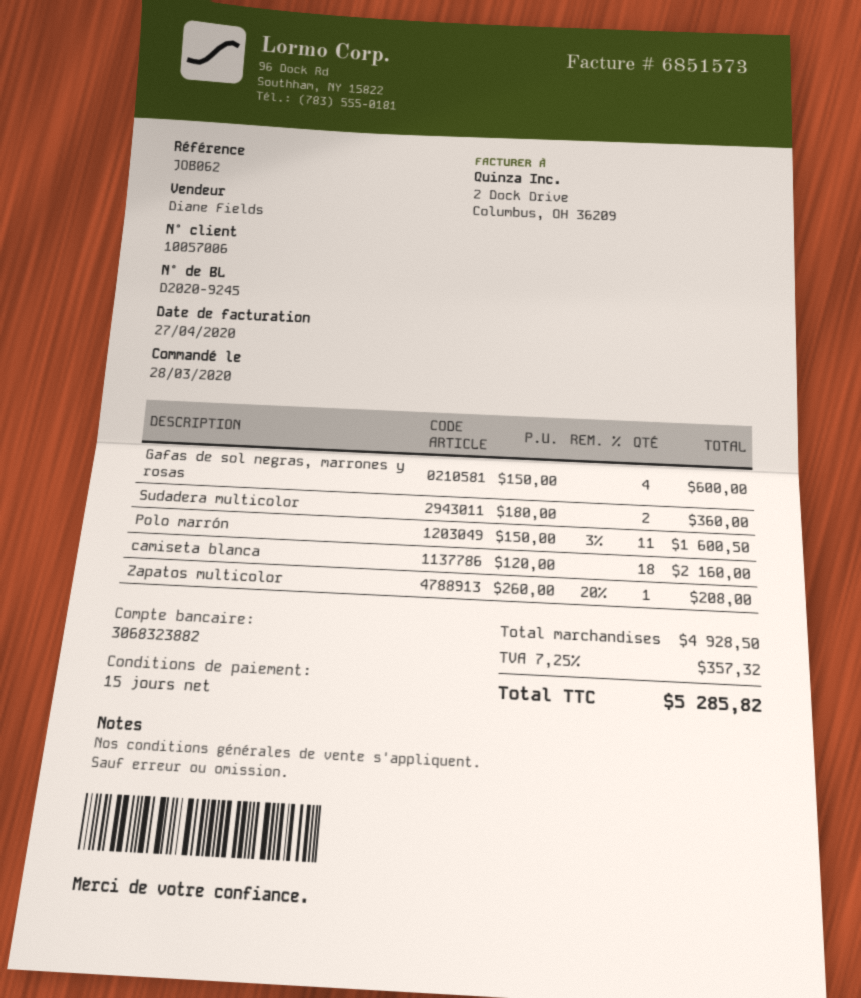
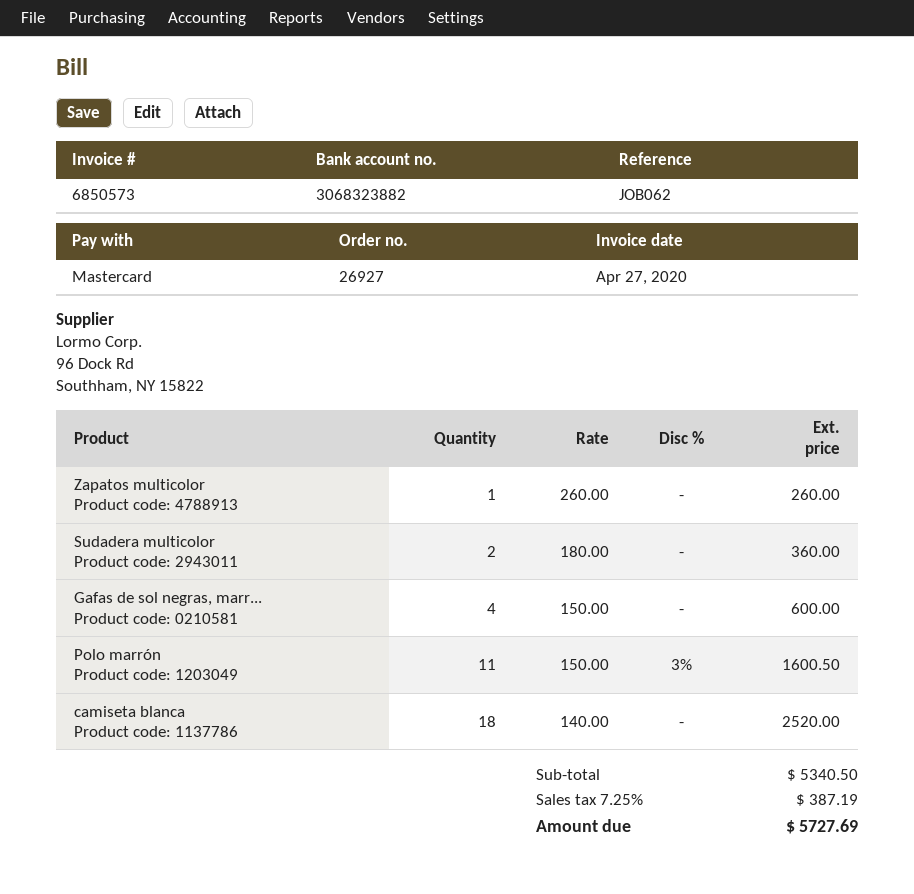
invoice number: 6851573 -> 6850573
camiseta blanca: 18 x 120.00 = 2160.00 -> 18 x 140.00 = 2520.00
Zapatos multicolor: 1 x 260.00 - 20% = 208.00 -> 1 x 260.00 = 260.00
subtotal: 4928.50 -> 5340.50
tax: 7.25% = 357.32 -> 7.25% = 387.19
total: 5285.82 -> 5727.69

